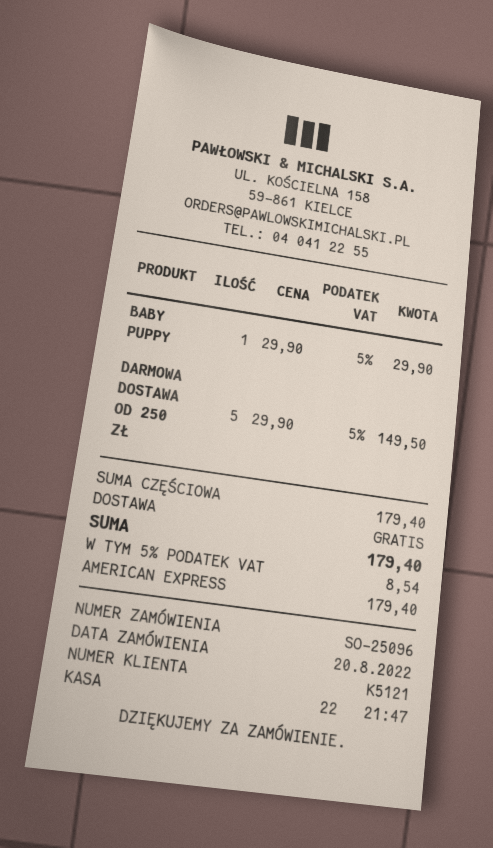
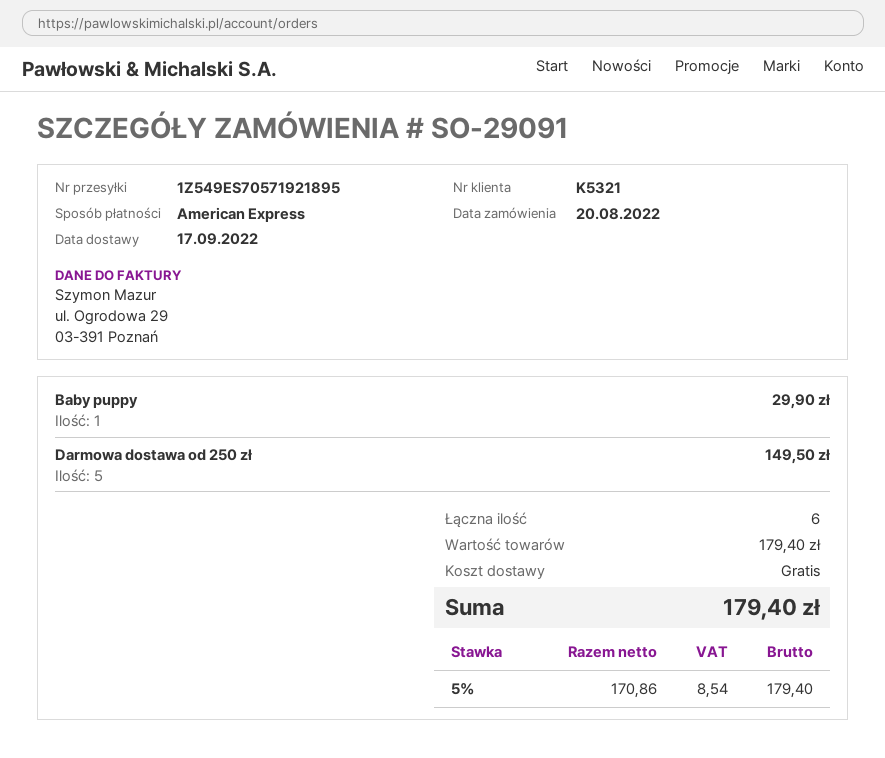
order number: SO-25096 -> SO-29091
customer number: K5121 -> K5321

